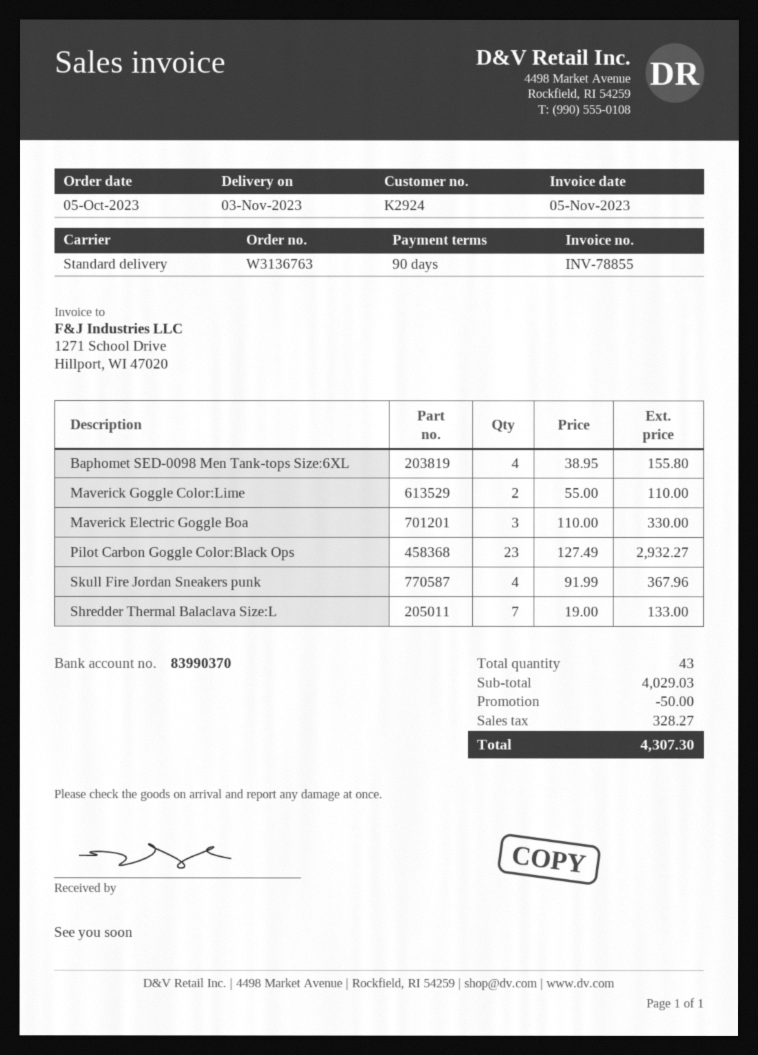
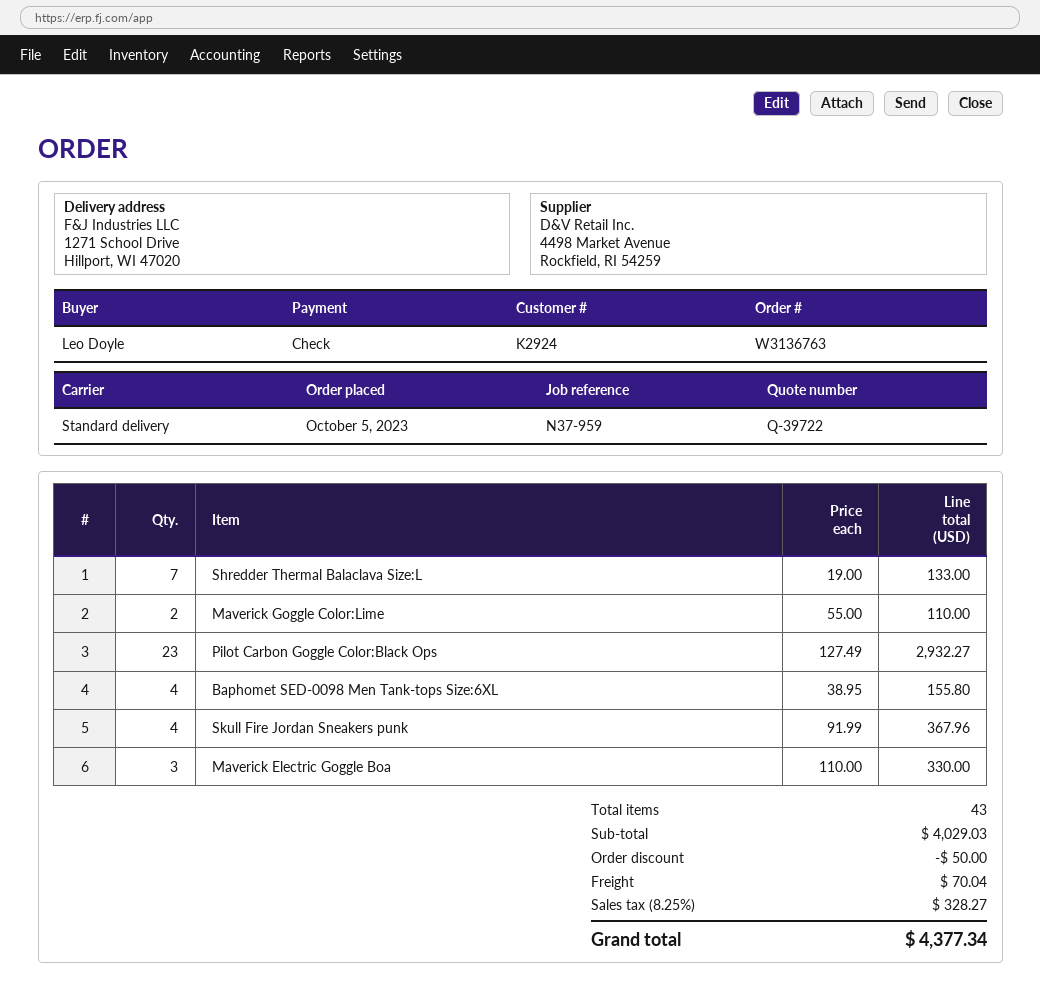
shipping: none -> 70.04
total: 4307.30 -> 4377.34

